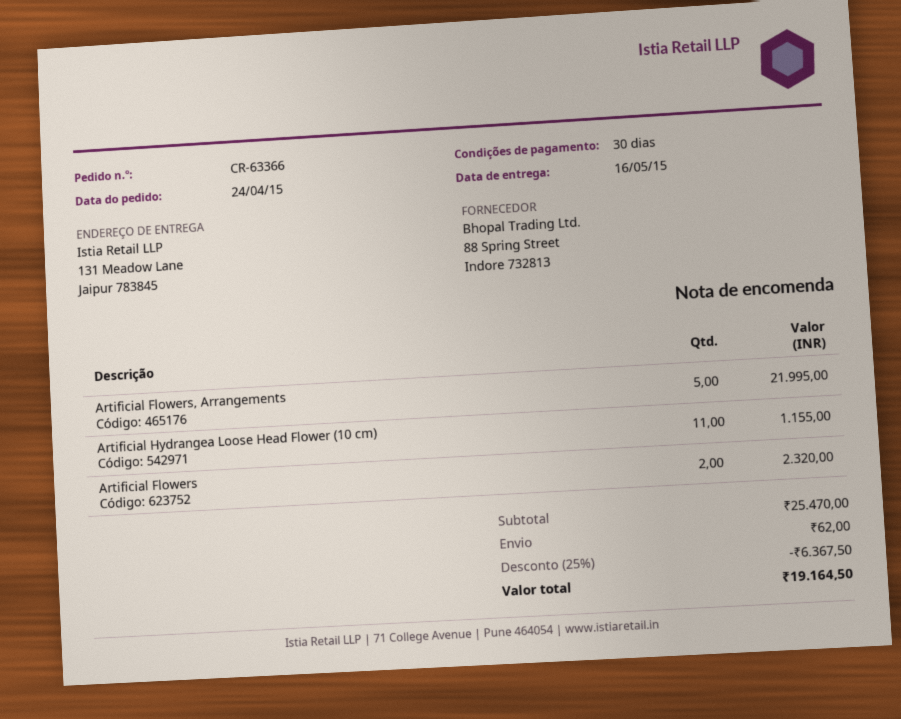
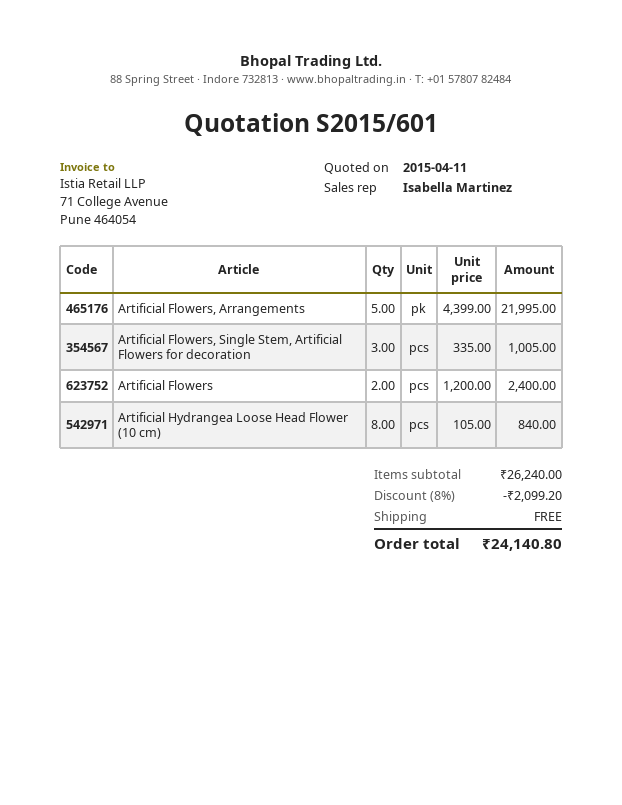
Artificial Hydrangea Loose Head Flower (10 cm): 11 for 1155.00 -> 8 for 840.00
Artificial Flowers: 2 for 2320.00 -> 2 for 2400.00
Artificial Flowers, Single Stem, Artificial Flowers for decoration: none -> 3 for 1005.00
subtotal: 25470.00 -> 26240.00
discount: 25% = 6367.50 -> 8% = 2099.20
shipping: 62.00 -> 0.00
total: 19164.50 -> 24140.80

